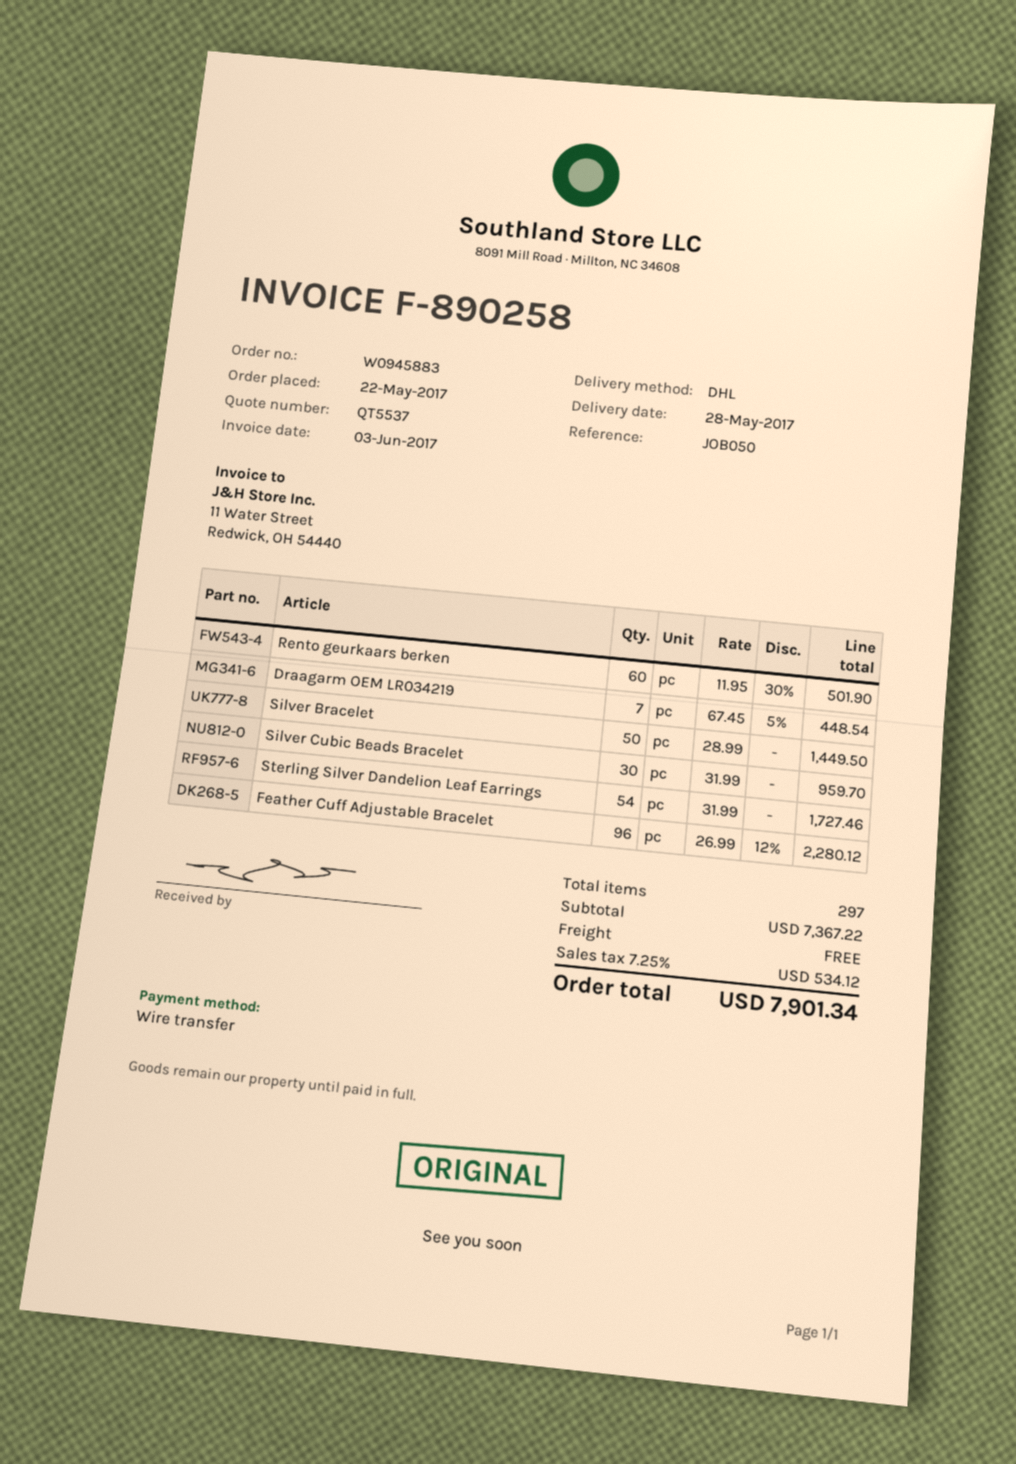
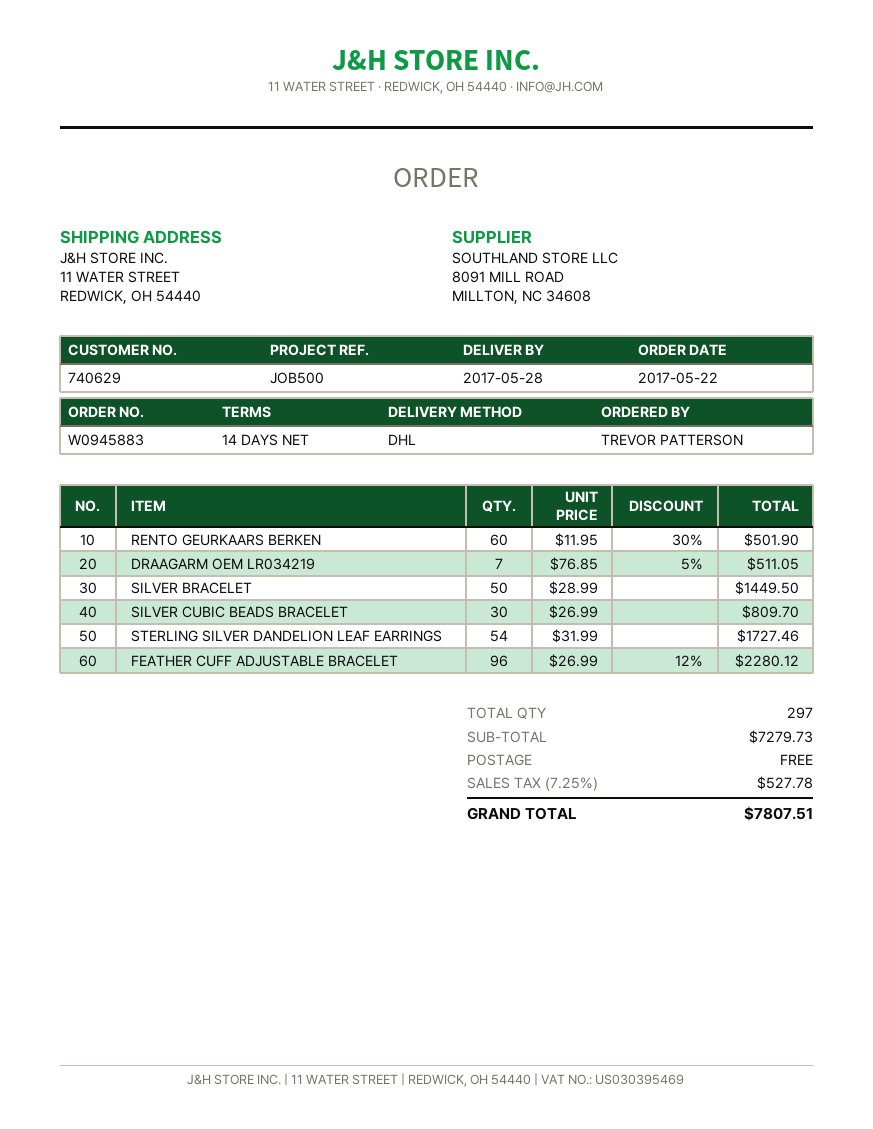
reference: JOB050 -> JOB500
Draagarm OEM LR034219: 7 x 67.45 - 5% = 448.54 -> 7 x 76.85 - 5% = 511.05
Silver Cubic Beads Bracelet: 30 x 31.99 = 959.70 -> 30 x 26.99 = 809.70
subtotal: 7367.22 -> 7279.73
tax: 7.25% = 534.12 -> 7.25% = 527.78
total: 7901.34 -> 7807.51

